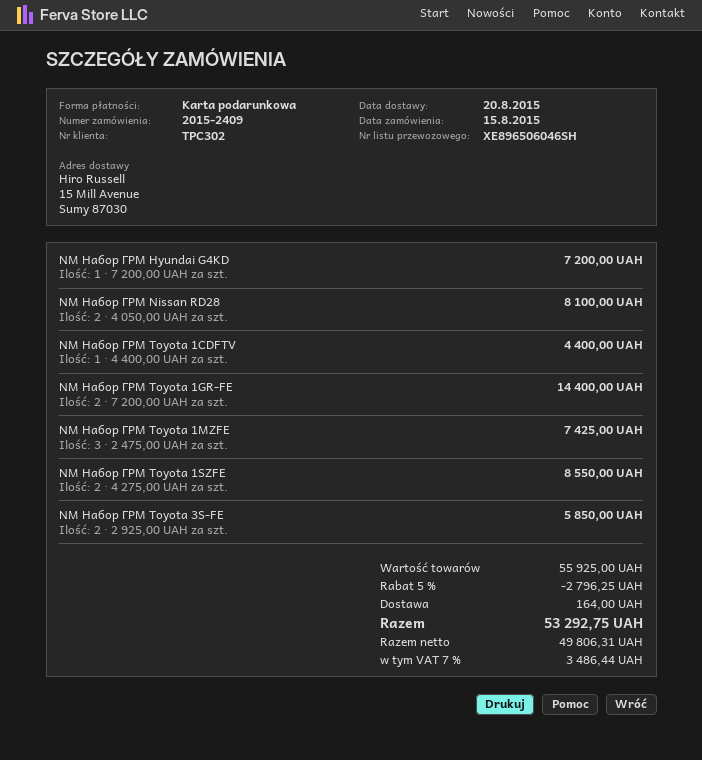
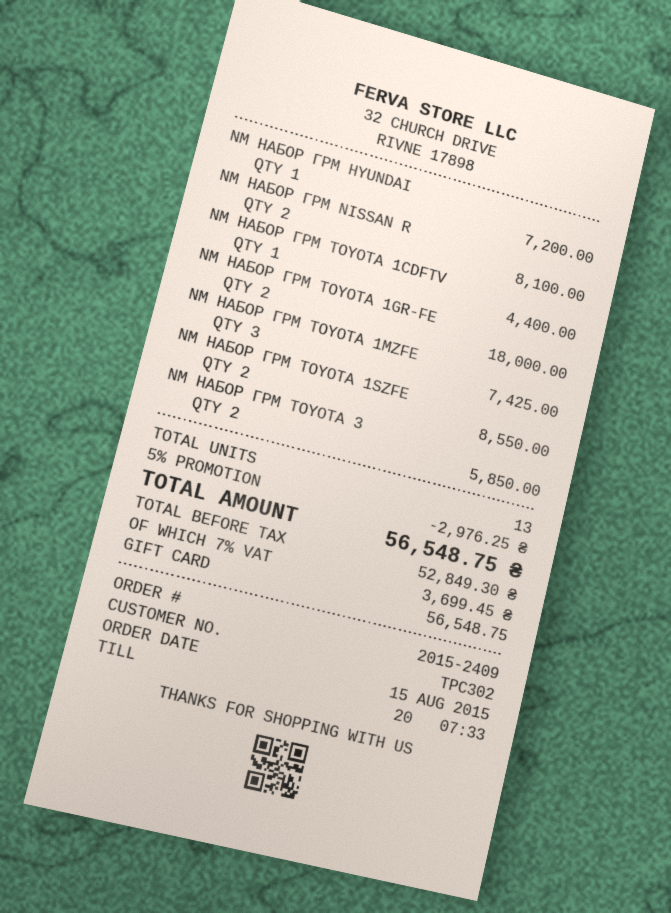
NM Набор ГРМ Toyota 1GR-FE: 2 for 14400.00 -> 2 for 18000.00
discount: 5% = 2796.25 -> 5% = 2976.25
shipping: 164.00 -> none
net: 49806.31 -> 52849.30
tax: 7% = 3486.44 -> 7% = 3699.45
total: 53292.75 -> 56548.75

